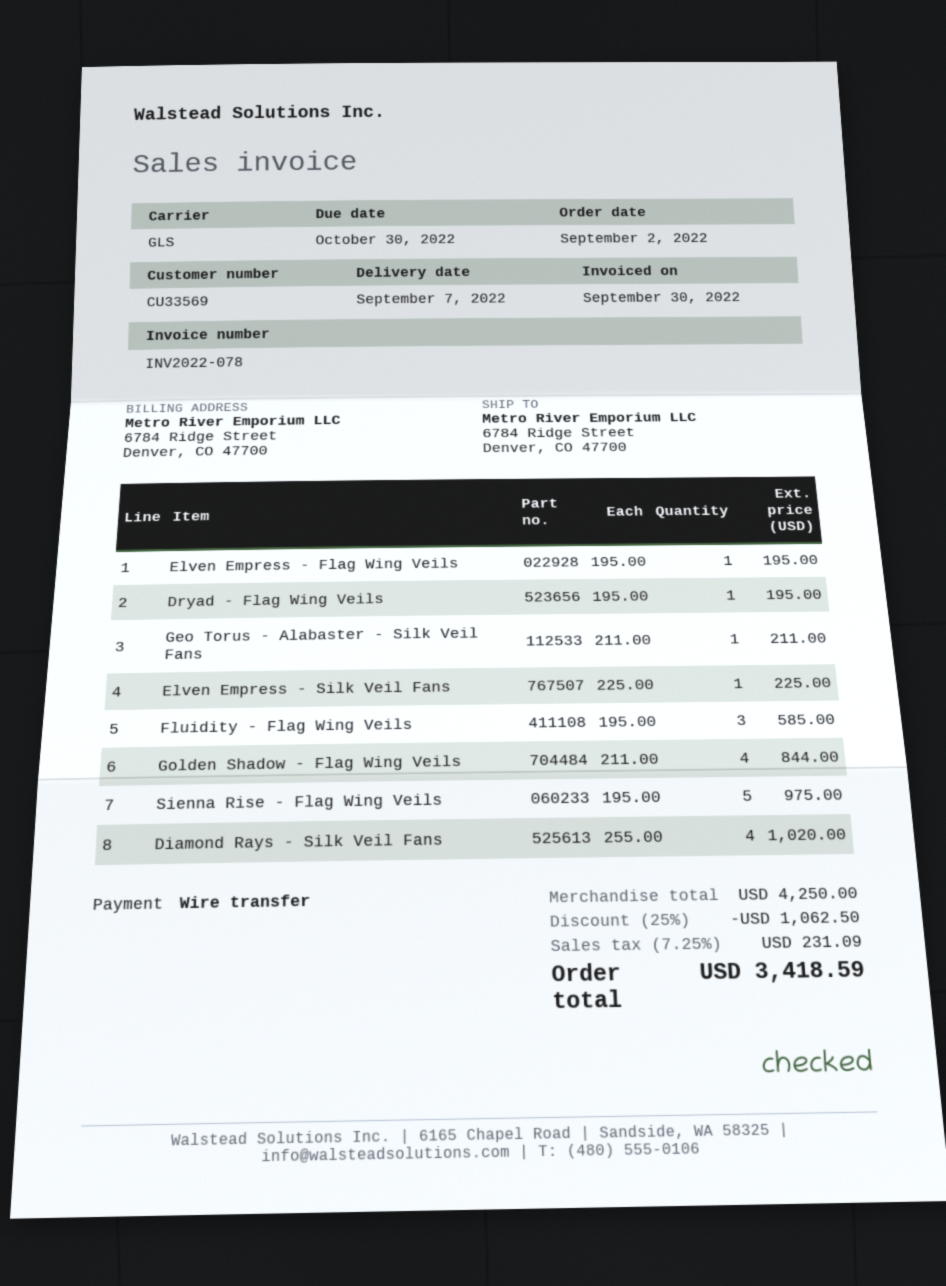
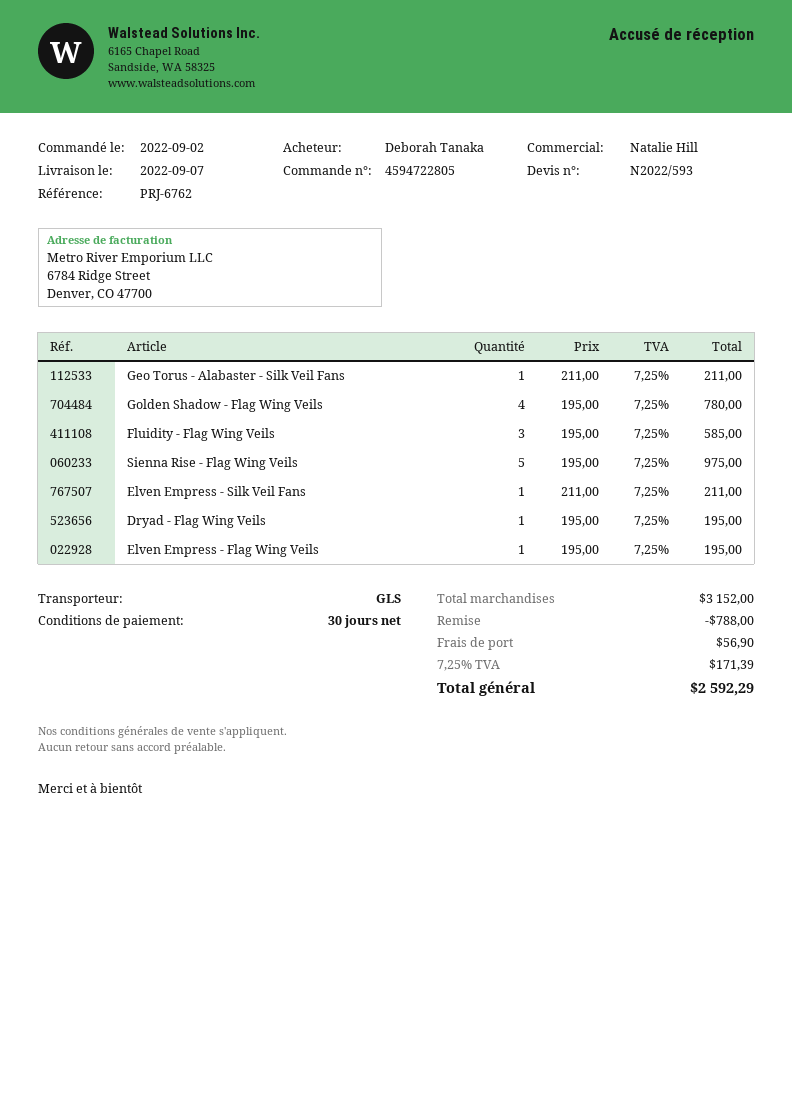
Elven Empress - Silk Veil Fans: 1 x 225.00 = 225.00 -> 1 x 211.00 = 211.00
Golden Shadow - Flag Wing Veils: 4 x 211.00 = 844.00 -> 4 x 195.00 = 780.00
Diamond Rays - Silk Veil Fans: 4 x 255.00 = 1020.00 -> none
subtotal: 4250.00 -> 3152.00
discount: 1062.50 -> 788.00
shipping: none -> 56.90
tax: 7.25% = 231.09 -> 7.25% = 171.39
total: 3418.59 -> 2592.29

